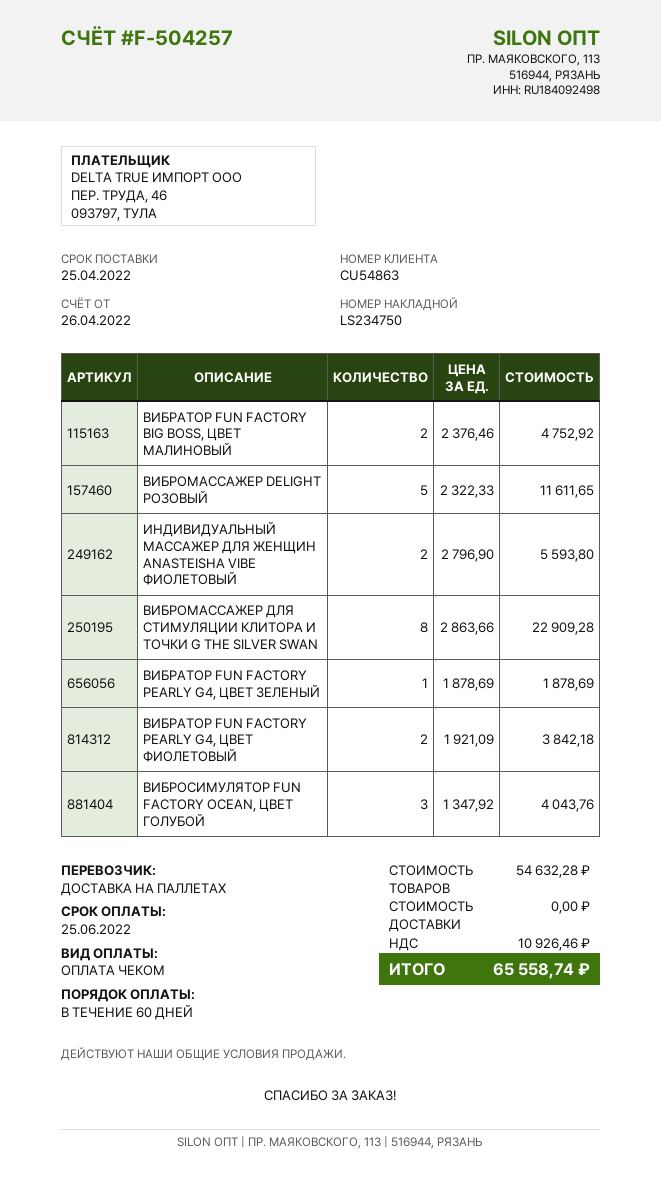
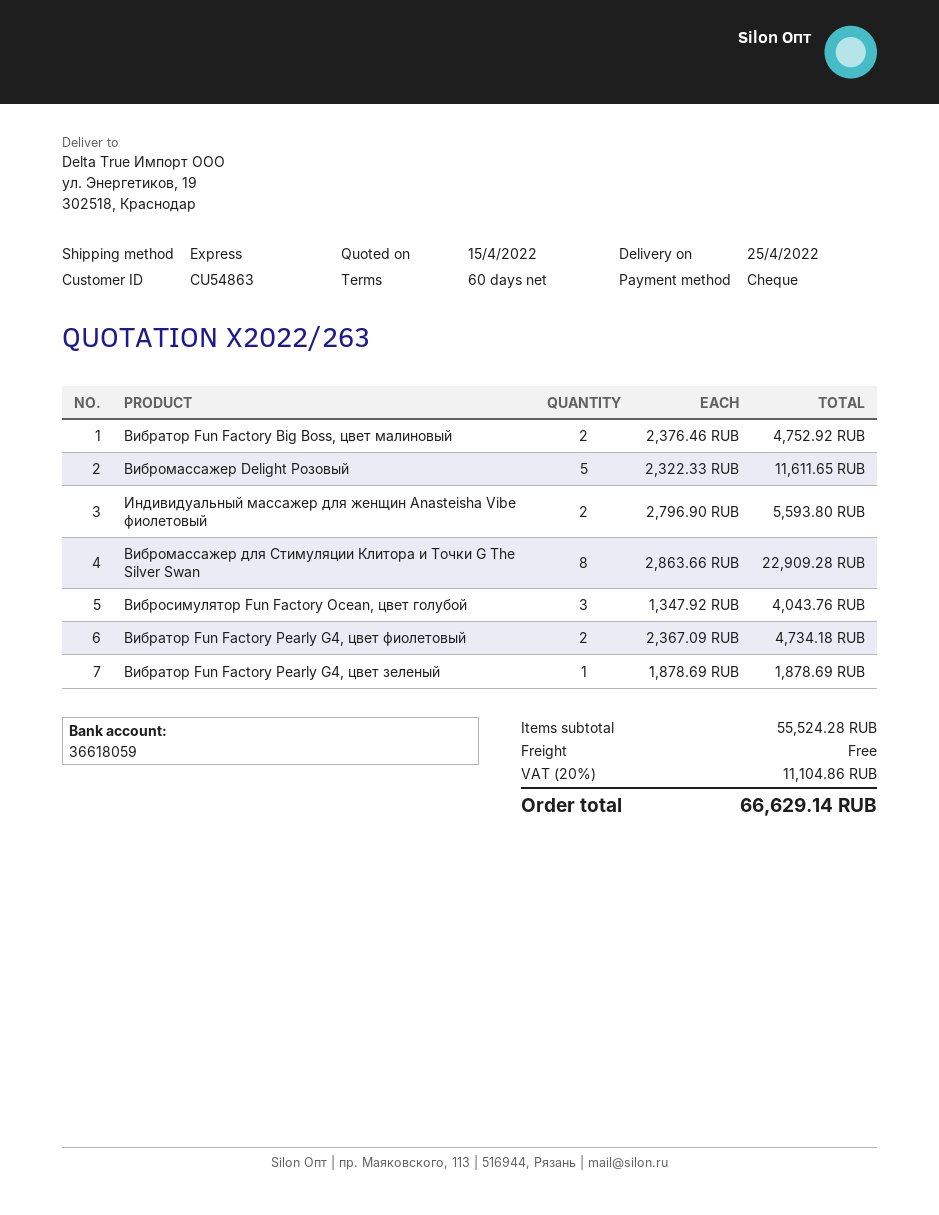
shipping method: pallet freight -> express
ВИБРАТОР FUN FACTORY PEARLY G4, ЦВЕТ ФИОЛЕТОВЫЙ: 2 x 1921.09 = 3842.18 -> 2 x 2367.09 = 4734.18
subtotal: 54632.28 -> 55524.28
tax: 10926.46 -> 11104.86
total: 65558.74 -> 66629.14

